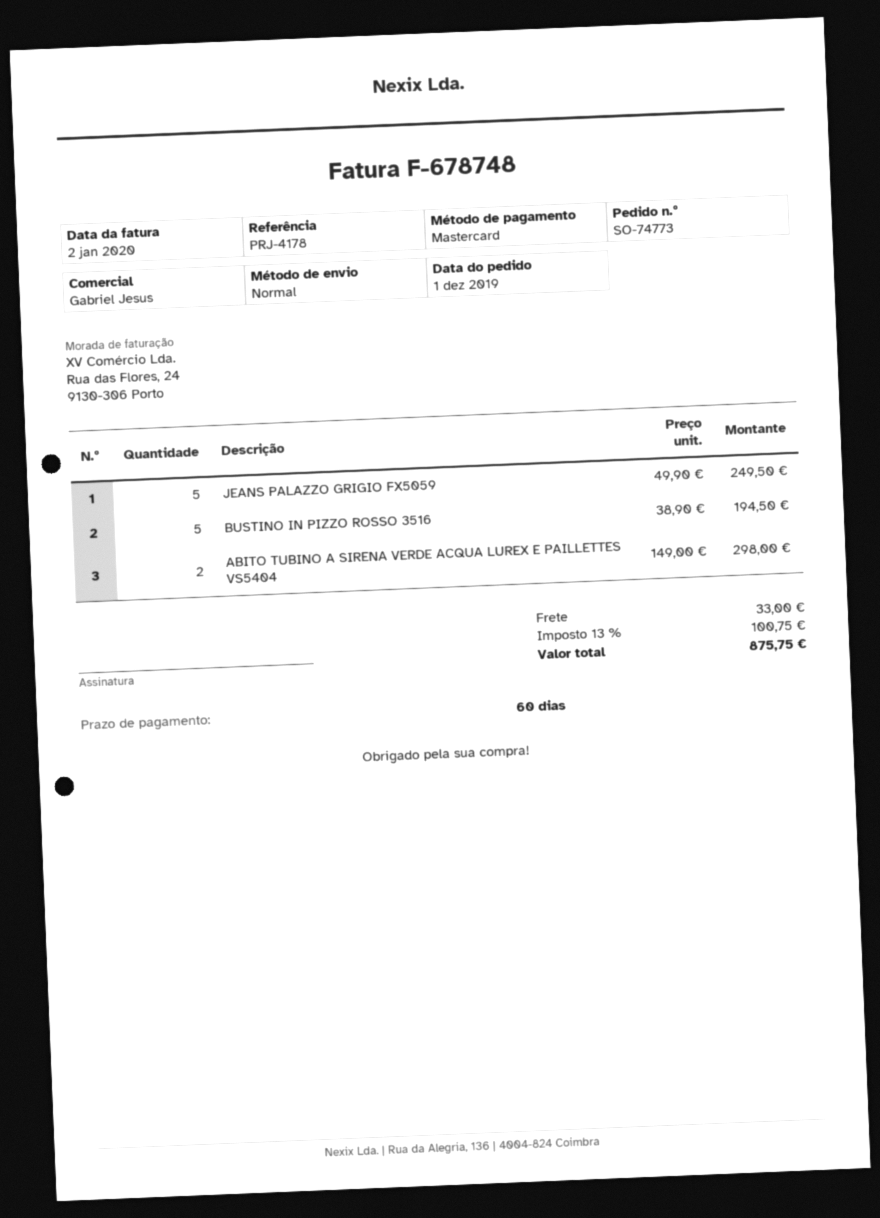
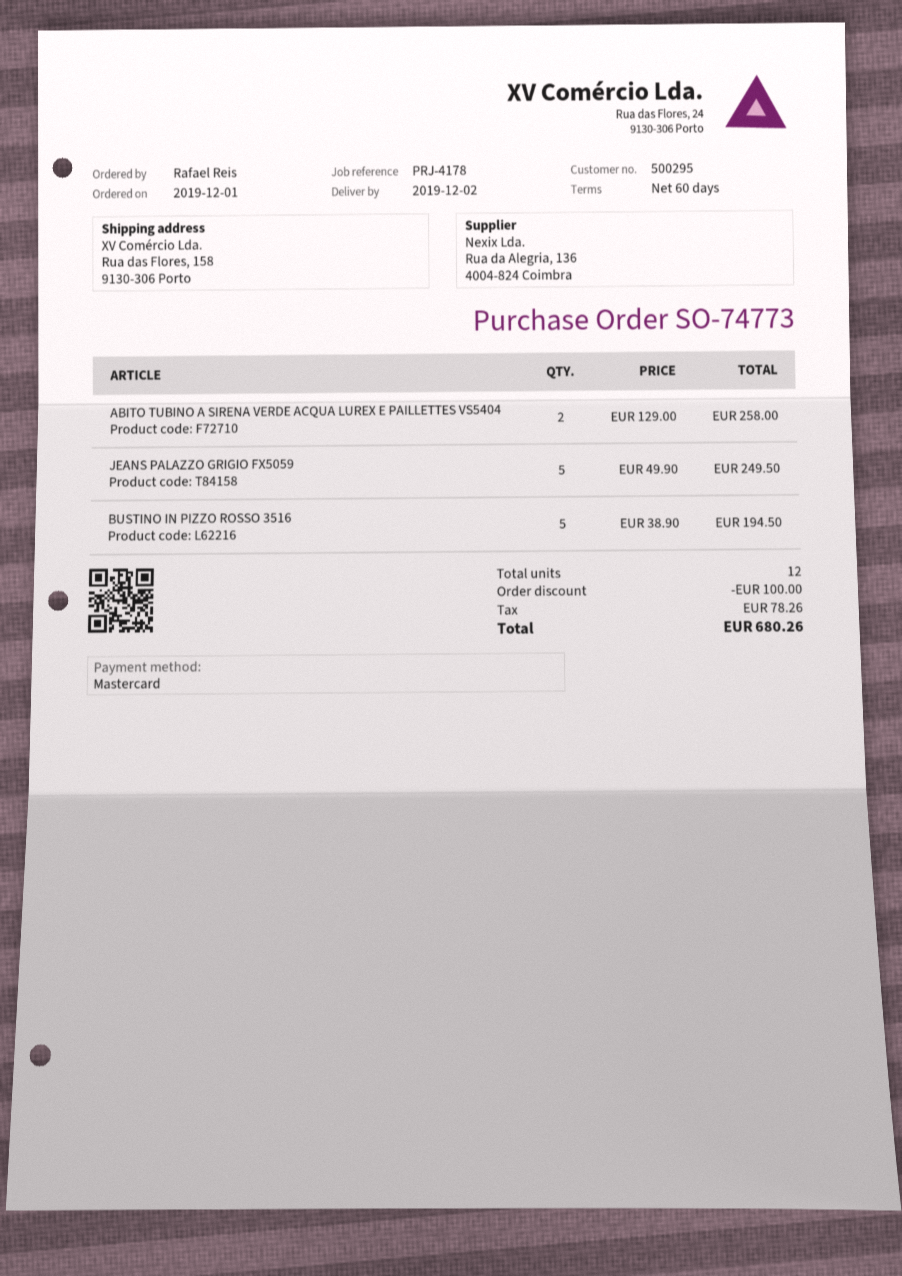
ABITO TUBINO A SIRENA VERDE ACQUA LUREX E PAILLETTES VS5404: 2 x 149.00 = 298.00 -> 2 x 129.00 = 258.00
discount: none -> 100.00
shipping: 33.00 -> none
tax: 100.75 -> 78.26
total: 875.75 -> 680.26

